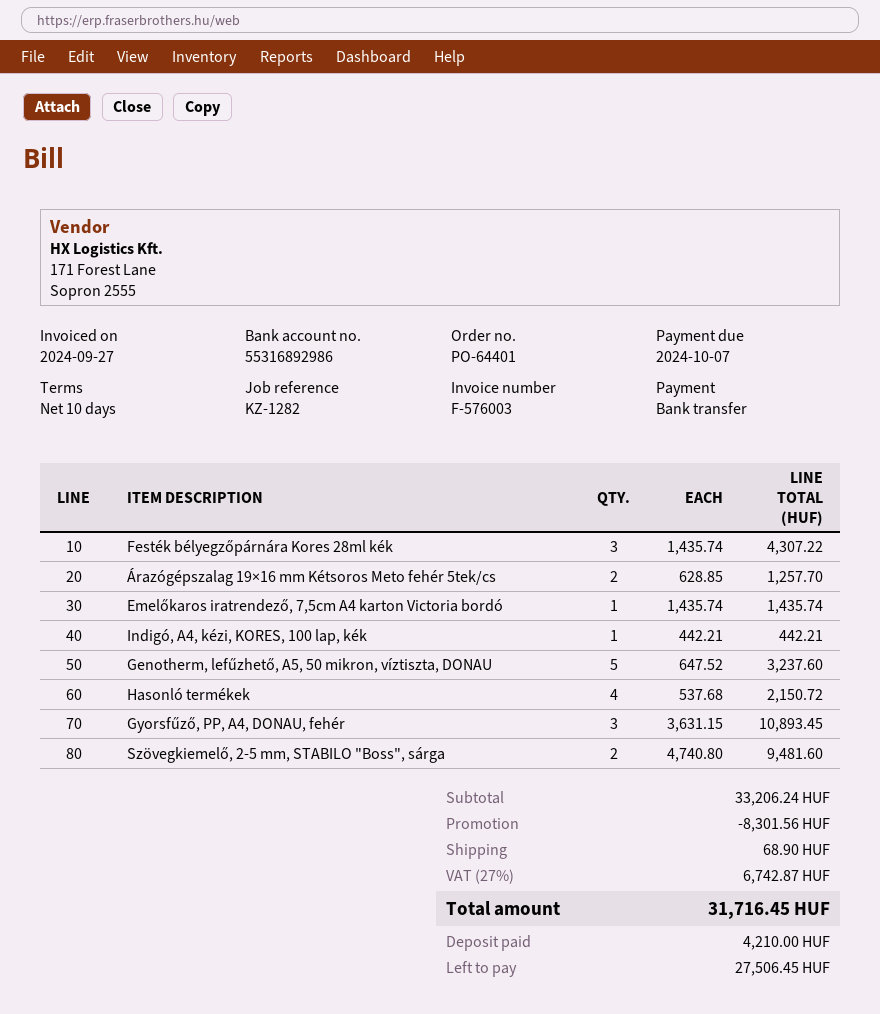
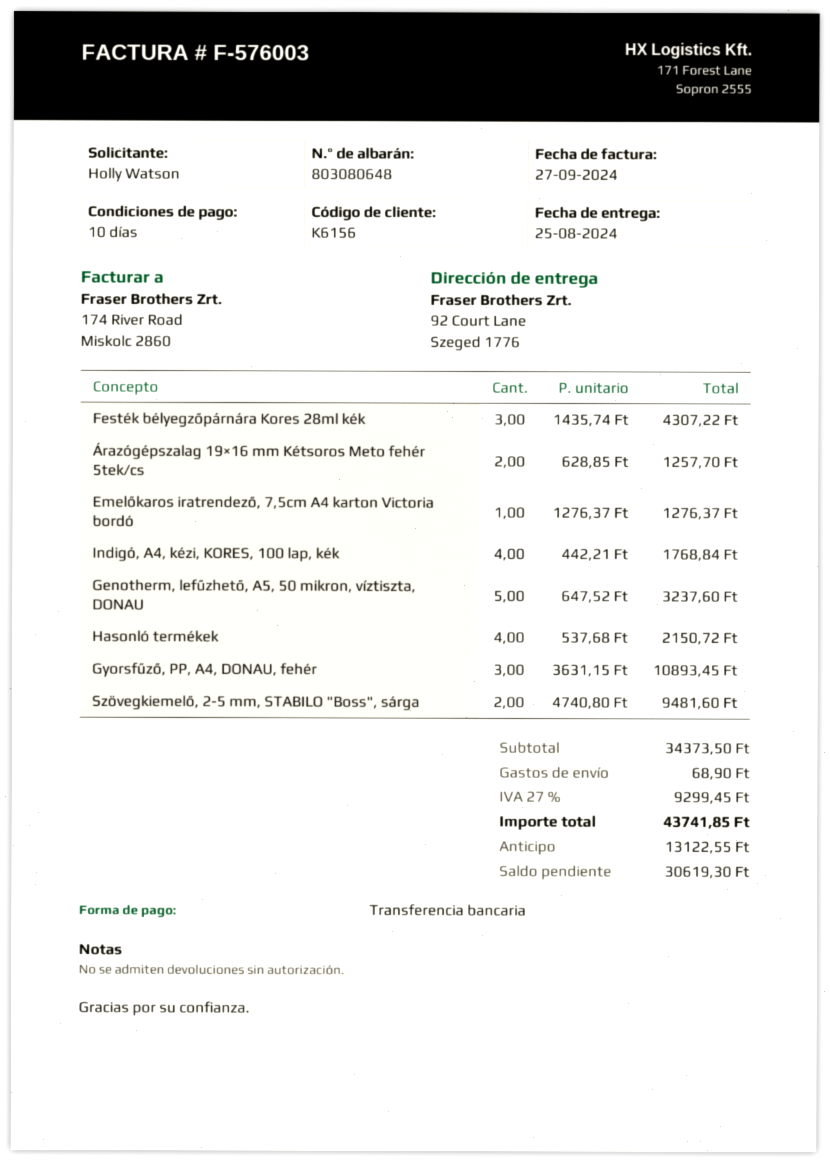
Emelőkaros iratrendező, 7,5cm A4 karton Victoria bordó: 1 x 1435.74 = 1435.74 -> 1 x 1276.37 = 1276.37
Indigó, A4, kézi, KORES, 100 lap, kék: 1 x 442.21 = 442.21 -> 4 x 442.21 = 1768.84
subtotal: 33206.24 -> 34373.50
discount: 8301.56 -> none
tax: 27% = 6742.87 -> 27% = 9299.45
total: 31716.45 -> 43741.85
deposit: 4210.00 -> 13122.55
balance: 27506.45 -> 30619.30

